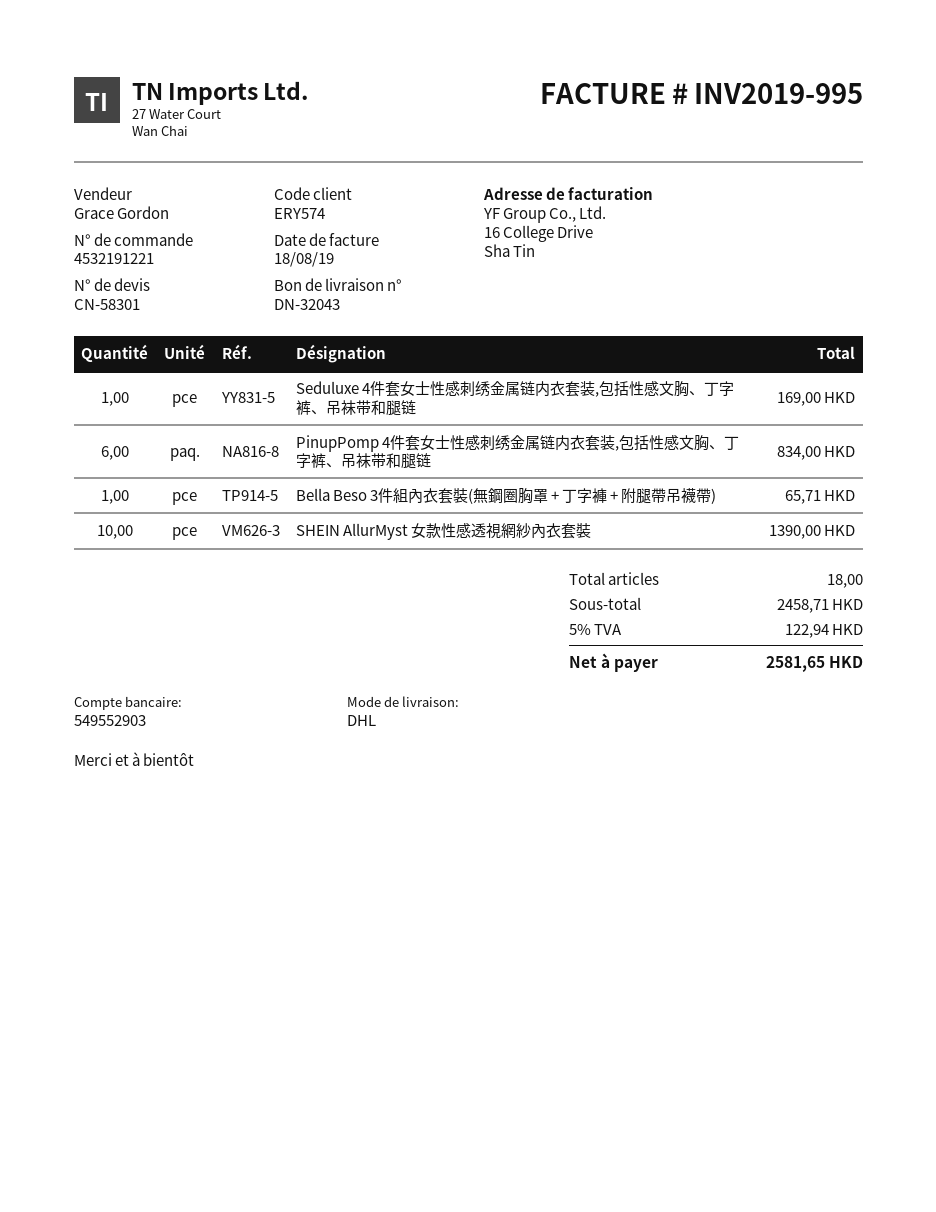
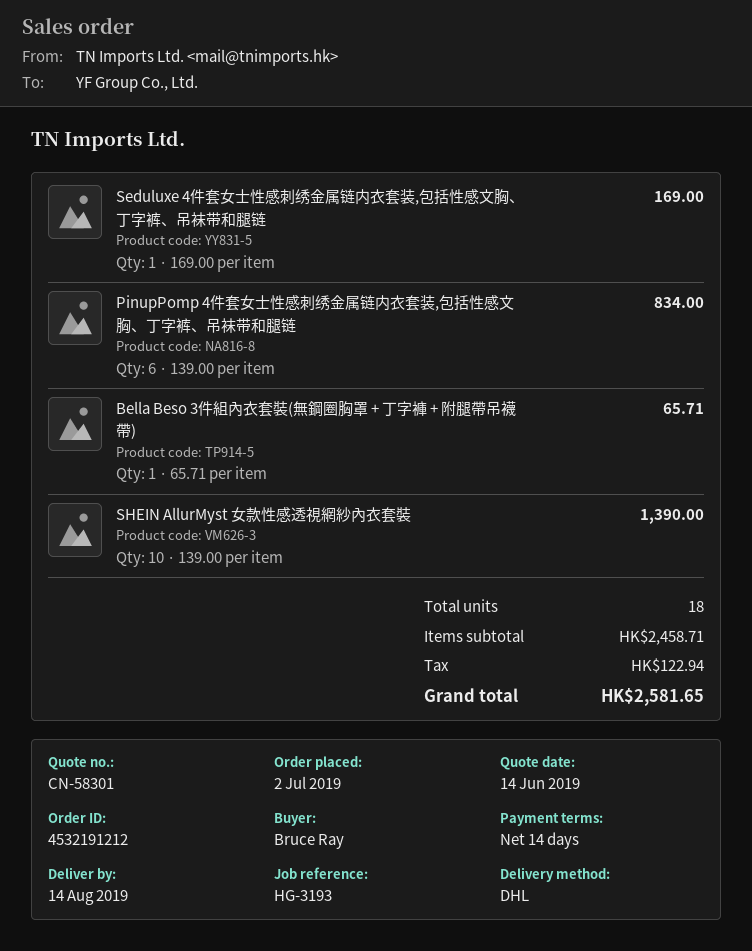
order number: 4532191221 -> 4532191212

